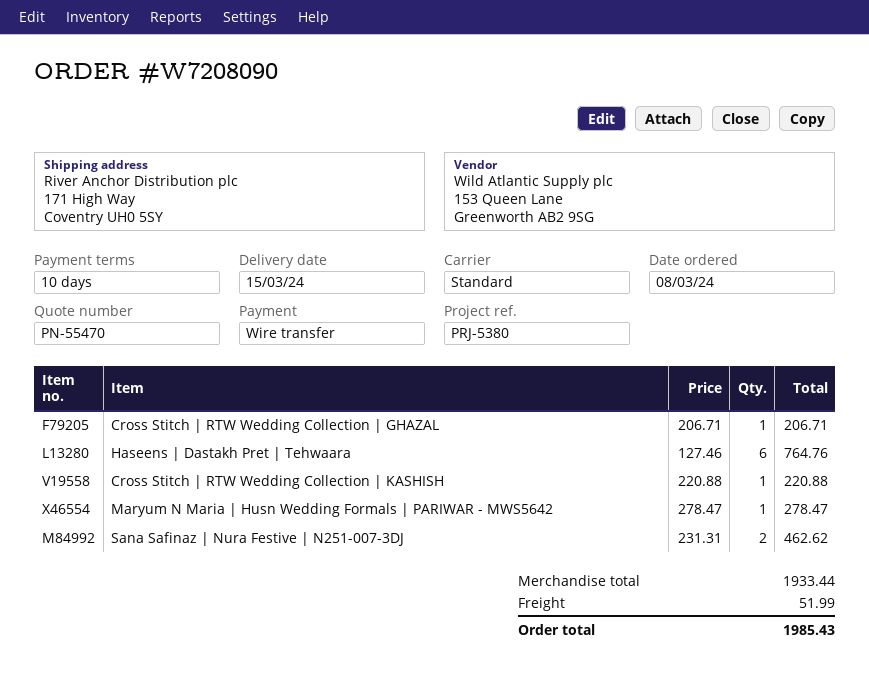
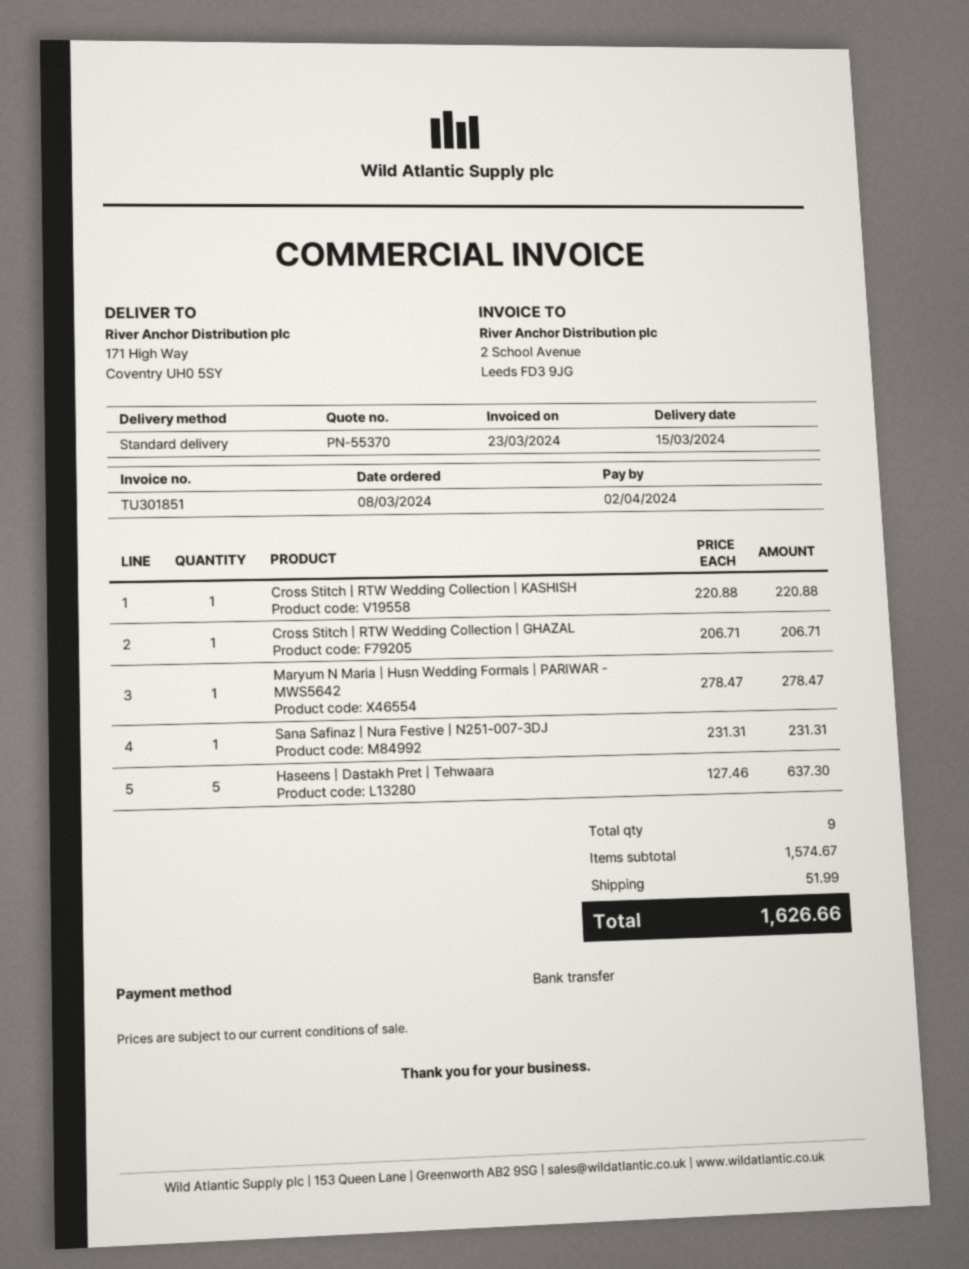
quote number: PN-55470 -> PN-55370
Haseens | Dastakh Pret | Tehwaara: 6 x 127.46 = 764.76 -> 5 x 127.46 = 637.30
Sana Safinaz | Nura Festive | N251-007-3DJ: 2 x 231.31 = 462.62 -> 1 x 231.31 = 231.31
subtotal: 1933.44 -> 1574.67
total: 1985.43 -> 1626.66

